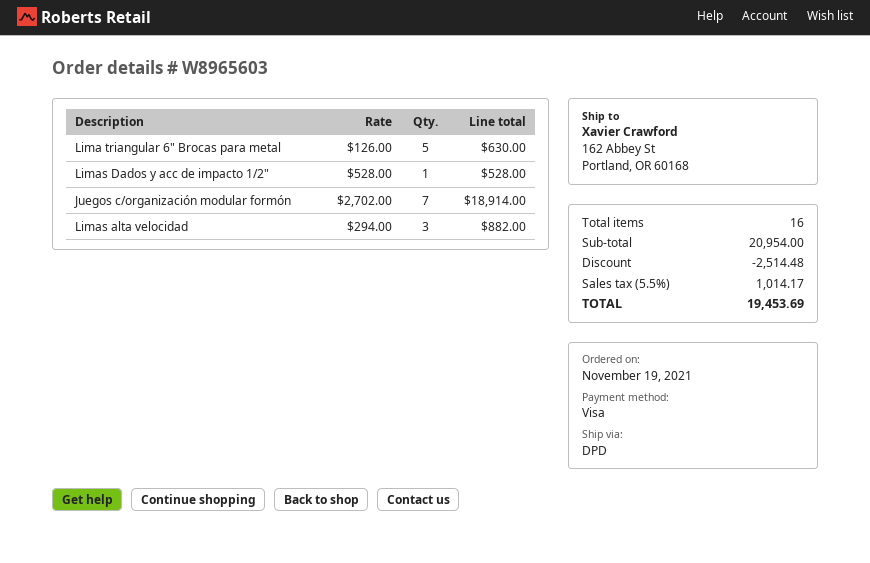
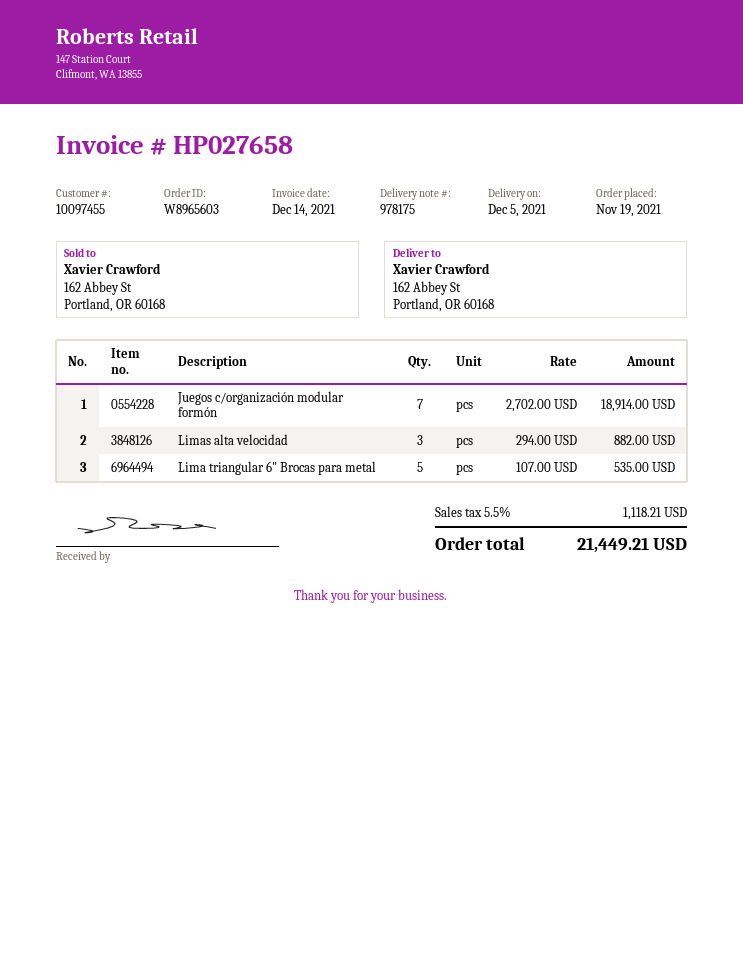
Lima triangular 6" Brocas para metal: 5 x 126.00 = 630.00 -> 5 x 107.00 = 535.00
Limas Dados y acc de impacto 1/2": 1 x 528.00 = 528.00 -> none
discount: 2514.48 -> none
tax: 5.5% = 1014.17 -> 5.5% = 1118.21
total: 19453.69 -> 21449.21

